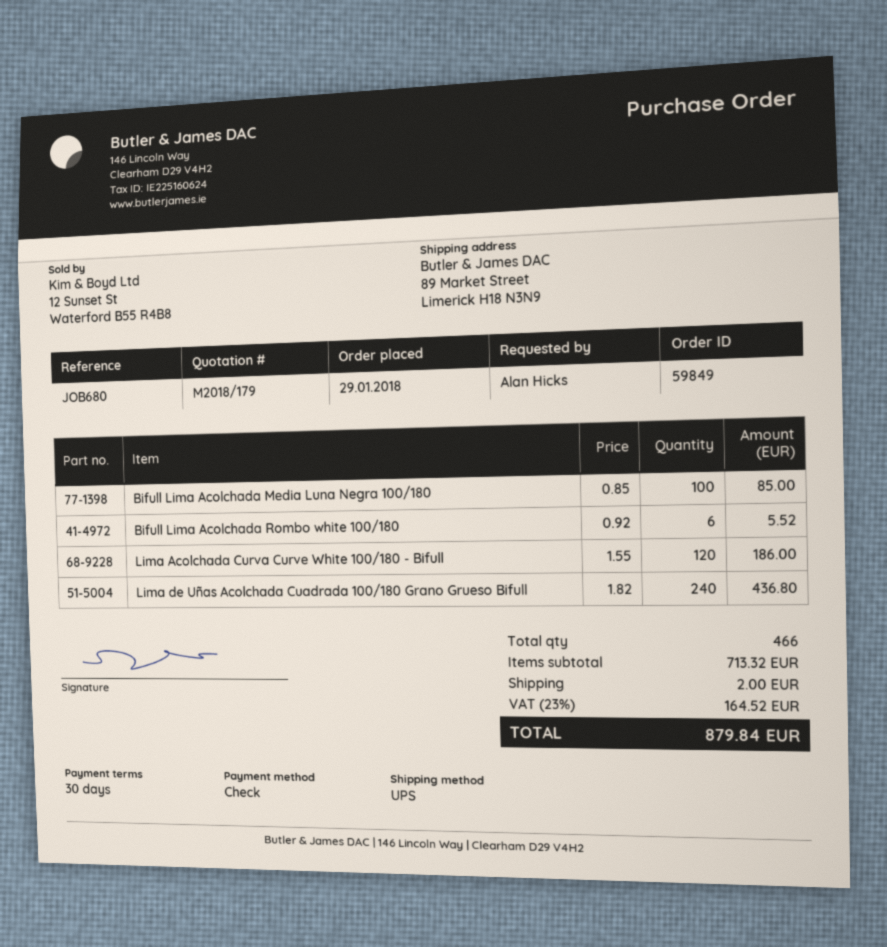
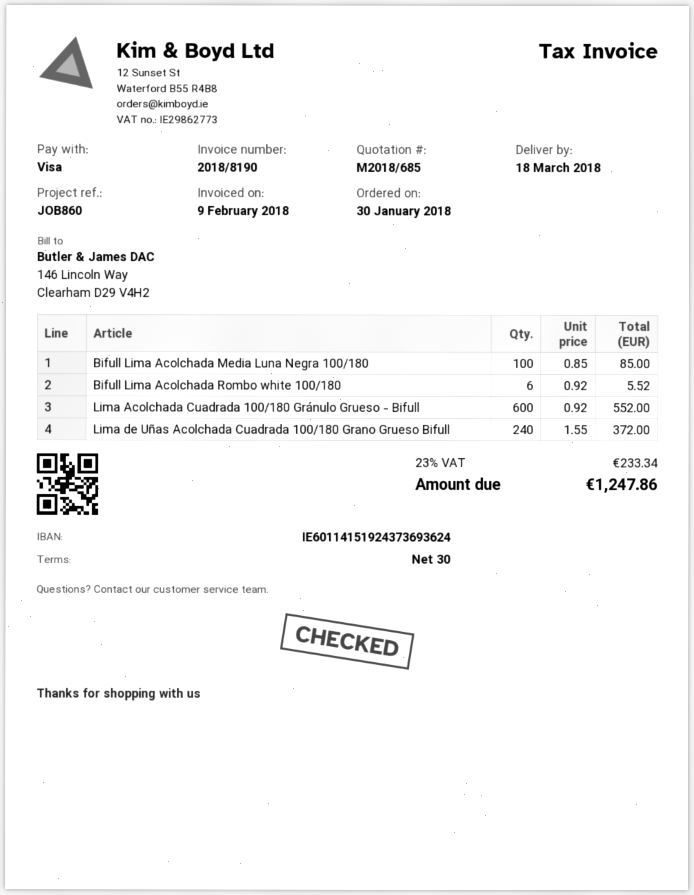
quote number: M2018/179 -> M2018/685
order date: 2018-01-29 -> 2018-01-30
reference: JOB680 -> JOB860
payment method: cheque -> Visa
Lima Acolchada Curva Curve White 100/180 - Bifull: 120 x 1.55 = 186.00 -> none
Lima de Uñas Acolchada Cuadrada 100/180 Grano Grueso Bifull: 240 x 1.82 = 436.80 -> 240 x 1.55 = 372.00
Lima Acolchada Cuadrada 100/180 Gránulo Grueso - Bifull: none -> 600 x 0.92 = 552.00
shipping: 2.00 -> none
tax: 23% = 164.52 -> 23% = 233.34
total: 879.84 -> 1247.86

